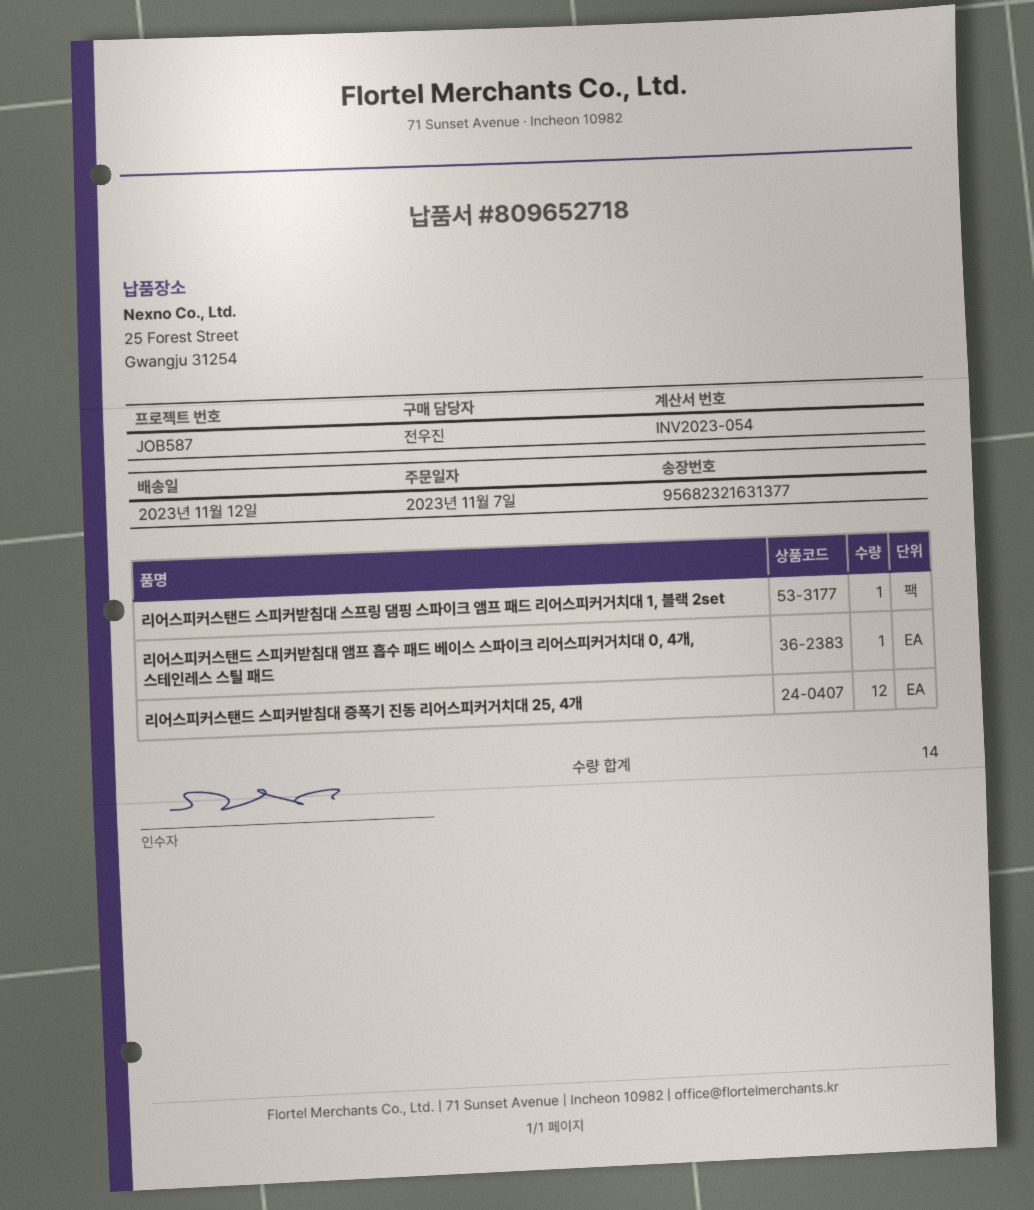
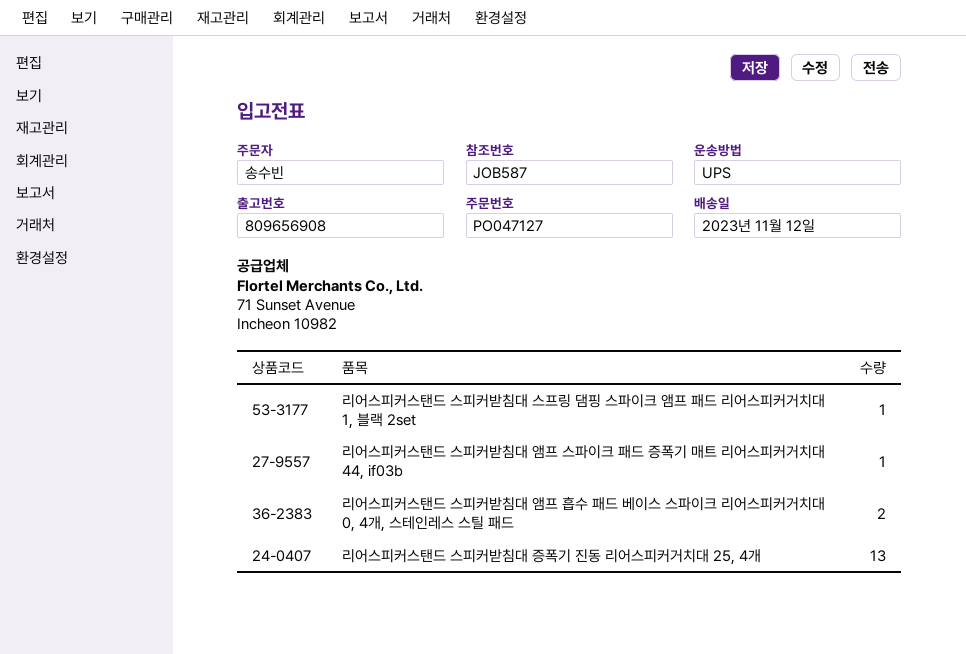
delivery note number: 809652718 -> 809656908
ordered by: 전우진 -> 송수빈
리어스피커스탠드 스피커받침대 앰프 흡수 패드 베이스 스파이크 리어스피커거치대 0, 4개, 스테인레스 스틸 패드: 1 -> 2
리어스피커스탠드 스피커받침대 증폭기 진동 리어스피커거치대 25, 4개: 12 -> 13
리어스피커스탠드 스피커받침대 앰프 스파이크 패드 증폭기 매트 리어스피커거치대 44, if03b: none -> 1

